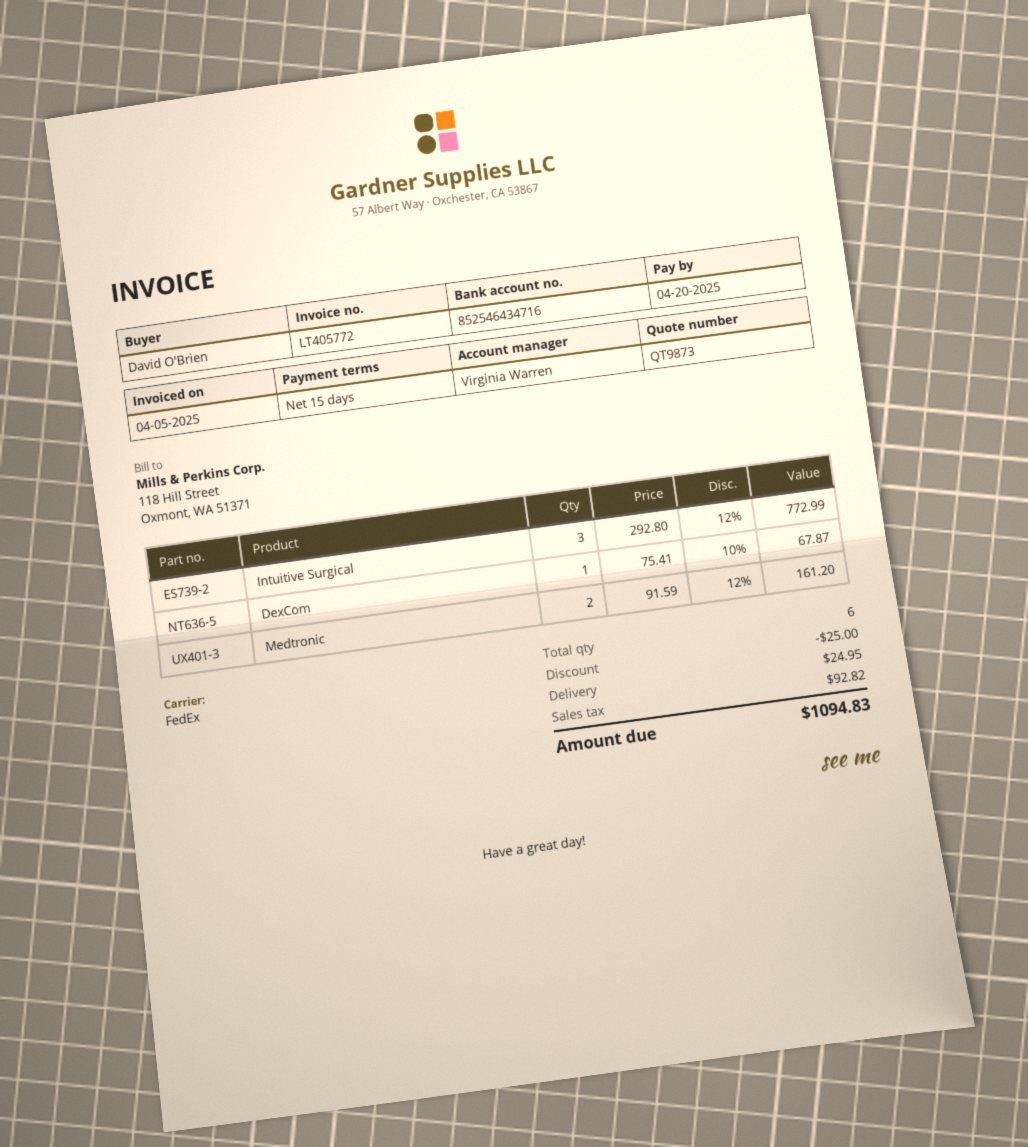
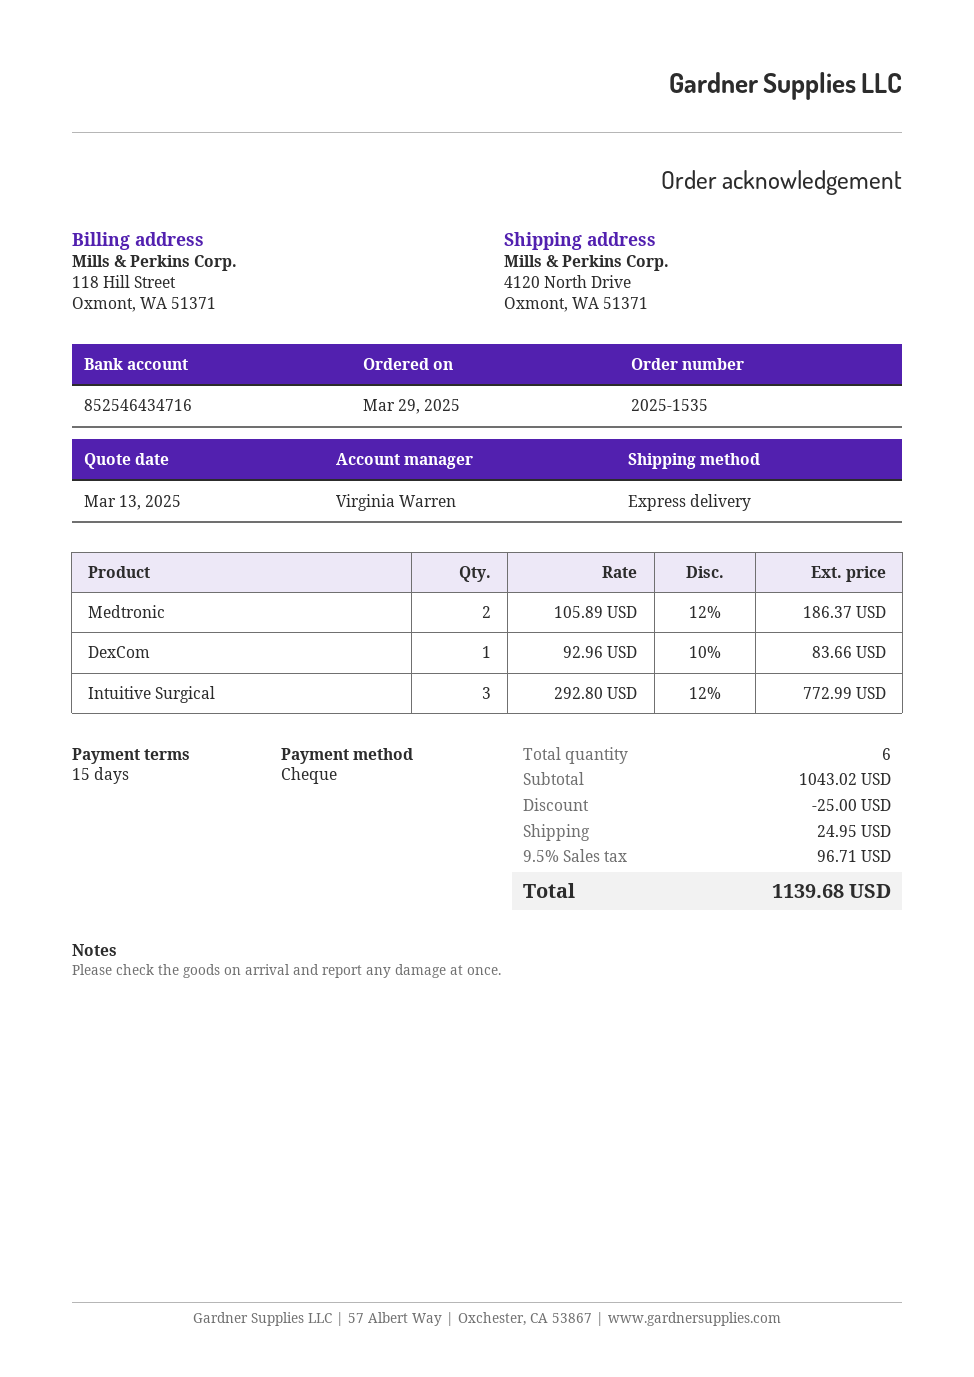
shipping method: FedEx -> express
DexCom: 1 x 75.41 - 10% = 67.87 -> 1 x 92.96 - 10% = 83.66
Medtronic: 2 x 91.59 - 12% = 161.20 -> 2 x 105.89 - 12% = 186.37
tax: 92.82 -> 96.71
total: 1094.83 -> 1139.68

